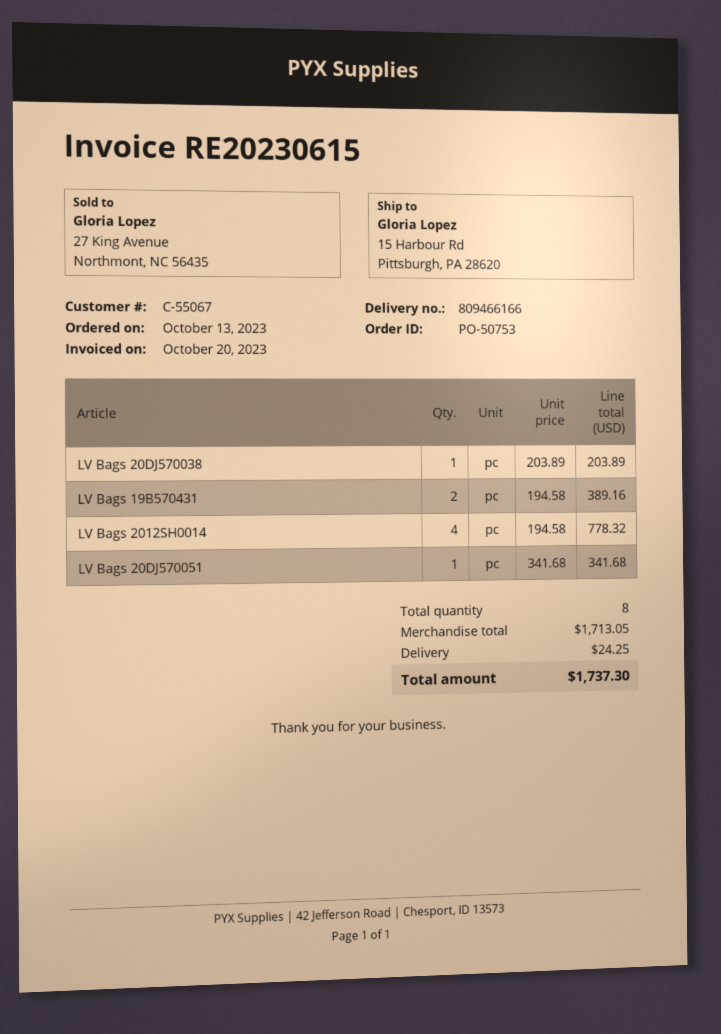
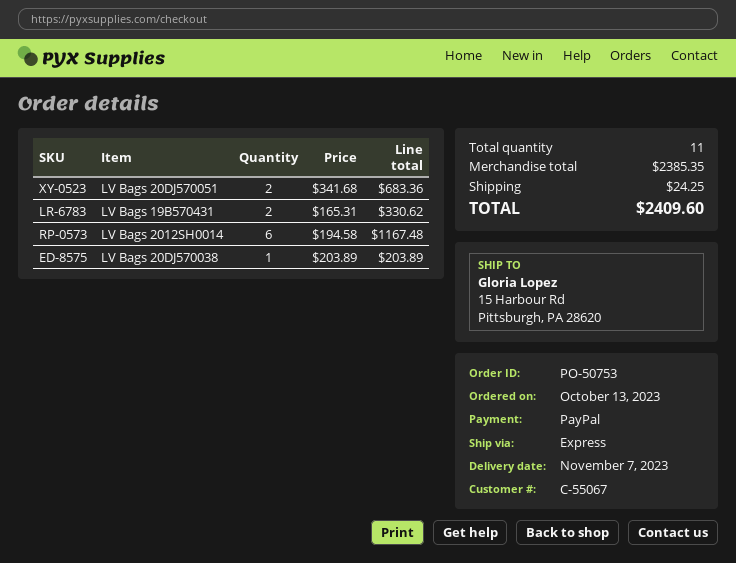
LV Bags 19B570431: 2 x 194.58 = 389.16 -> 2 x 165.31 = 330.62
LV Bags 2012SH0014: 4 x 194.58 = 778.32 -> 6 x 194.58 = 1167.48
LV Bags 20DJ570051: 1 x 341.68 = 341.68 -> 2 x 341.68 = 683.36
total quantity: 8 -> 11
subtotal: 1713.05 -> 2385.35
total: 1737.30 -> 2409.60

